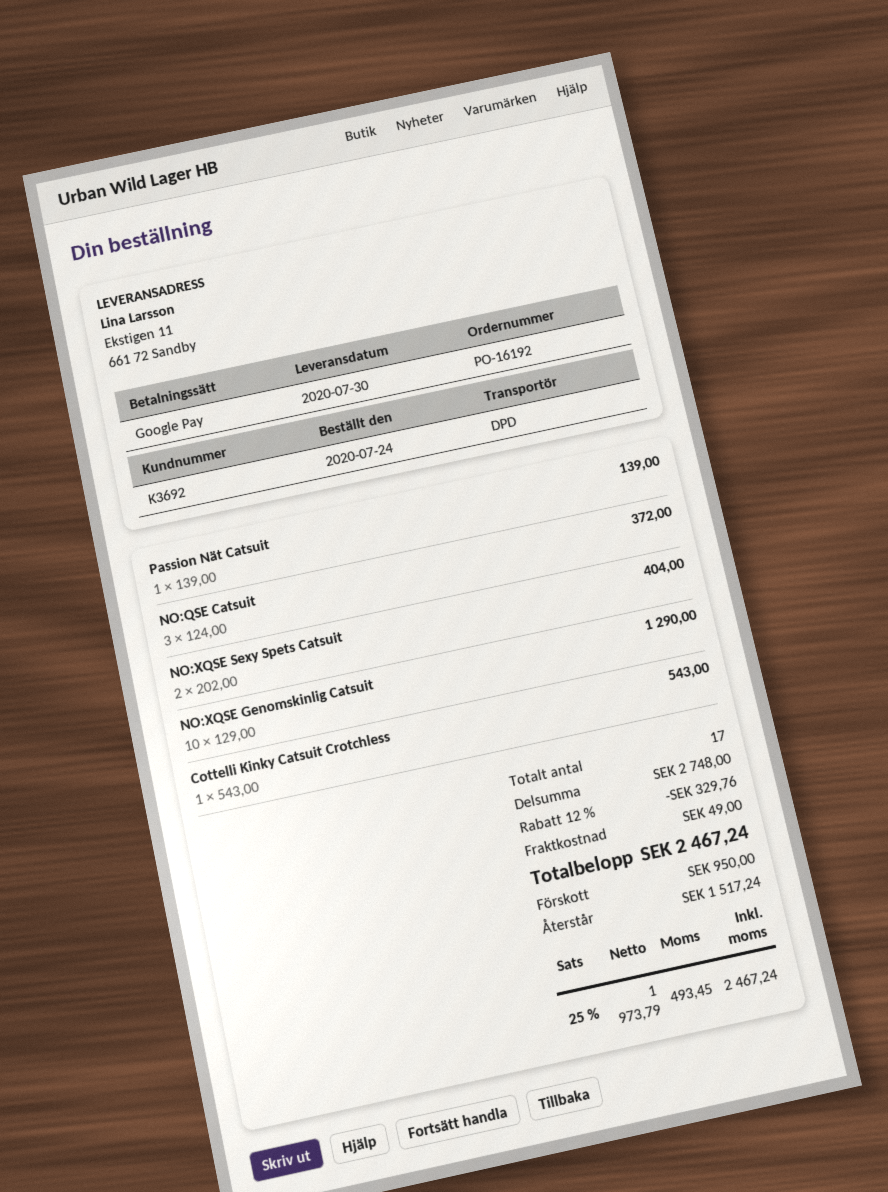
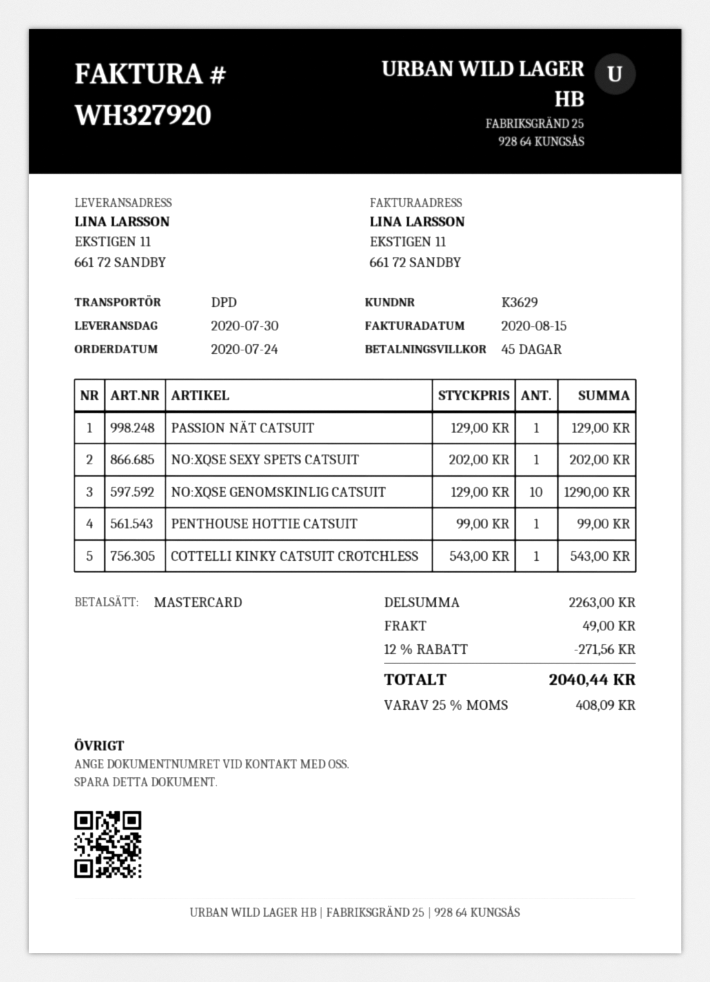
customer number: K3692 -> K3629
payment method: Google Pay -> Mastercard
Passion Nät Catsuit: 1 x 139.00 = 139.00 -> 1 x 129.00 = 129.00
NO:QSE Catsuit: 3 x 124.00 = 372.00 -> none
NO:XQSE Sexy Spets Catsuit: 2 x 202.00 = 404.00 -> 1 x 202.00 = 202.00
PENTHOUSE HOTTIE CATSUIT: none -> 1 x 99.00 = 99.00
subtotal: 2748.00 -> 2263.00
discount: 12% = 329.76 -> 12% = 271.56
tax: 25% = 493.45 -> 25% = 408.09
total: 2467.24 -> 2040.44

